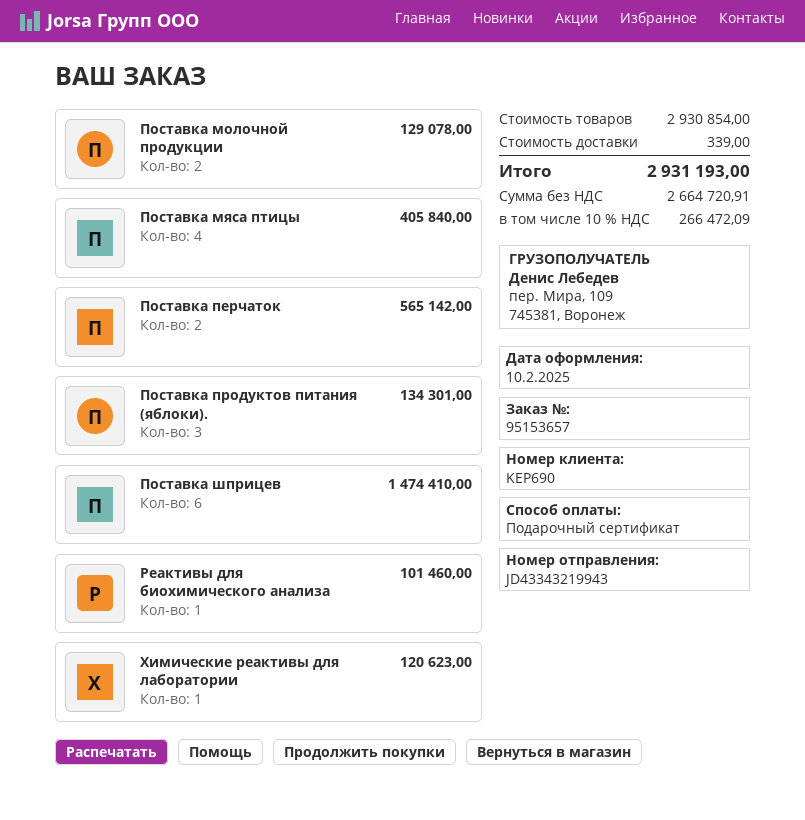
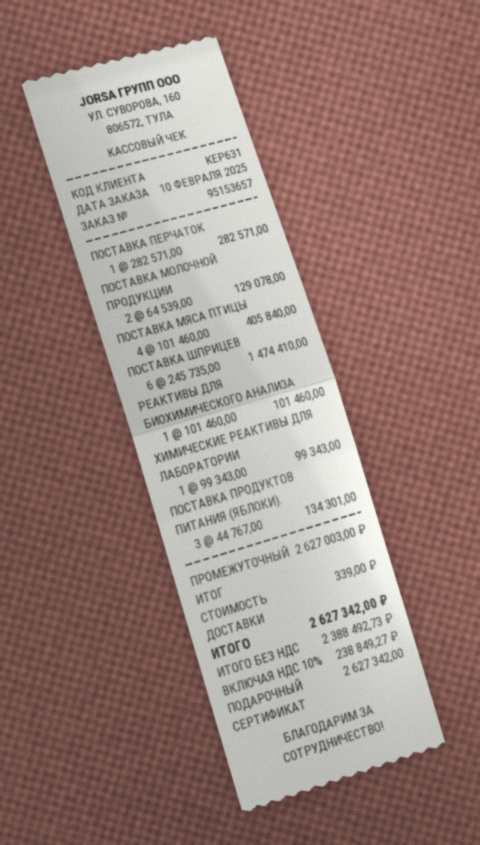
customer number: KEP690 -> KEP631
Поставка перчаток: 2 for 565142.00 -> 1 for 282571.00
Химические реактивы для лаборатории: 1 for 120623.00 -> 1 for 99343.00
subtotal: 2930854.00 -> 2627003.00
net: 2664720.91 -> 2388492.73
tax: 10% = 266472.09 -> 10% = 238849.27
total: 2931193.00 -> 2627342.00

